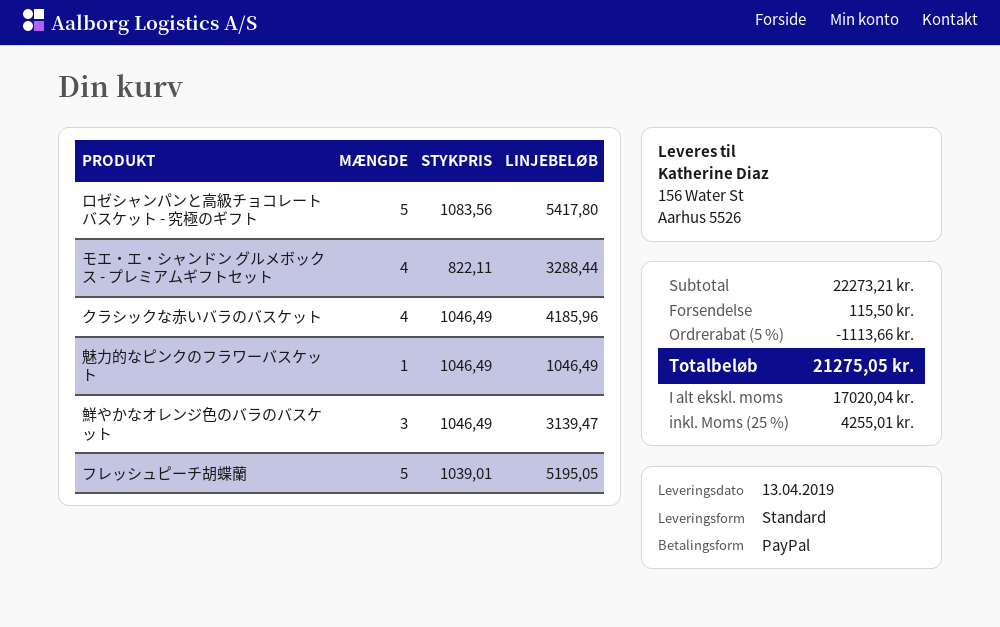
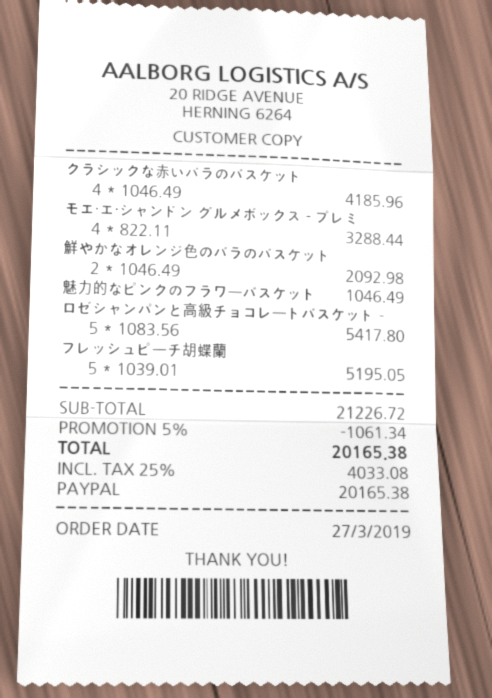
鮮やかなオレンジ色のバラのバスケット: 3 x 1046.49 = 3139.47 -> 2 x 1046.49 = 2092.98
subtotal: 22273.21 -> 21226.72
discount: 5% = 1113.66 -> 5% = 1061.34
shipping: 115.50 -> none
tax: 25% = 4255.01 -> 25% = 4033.08
total: 21275.05 -> 20165.38

